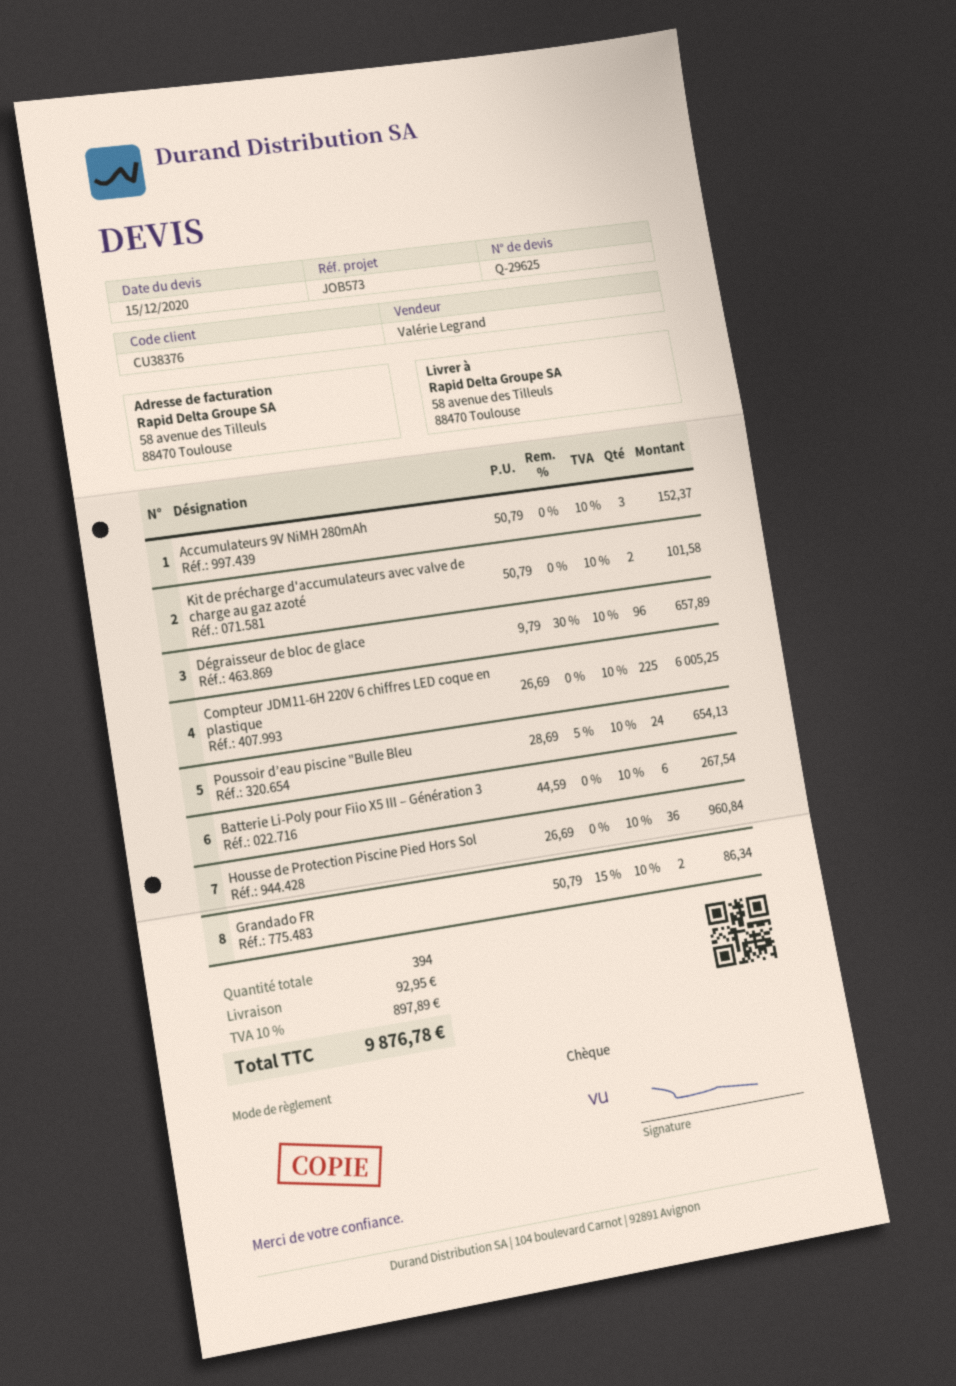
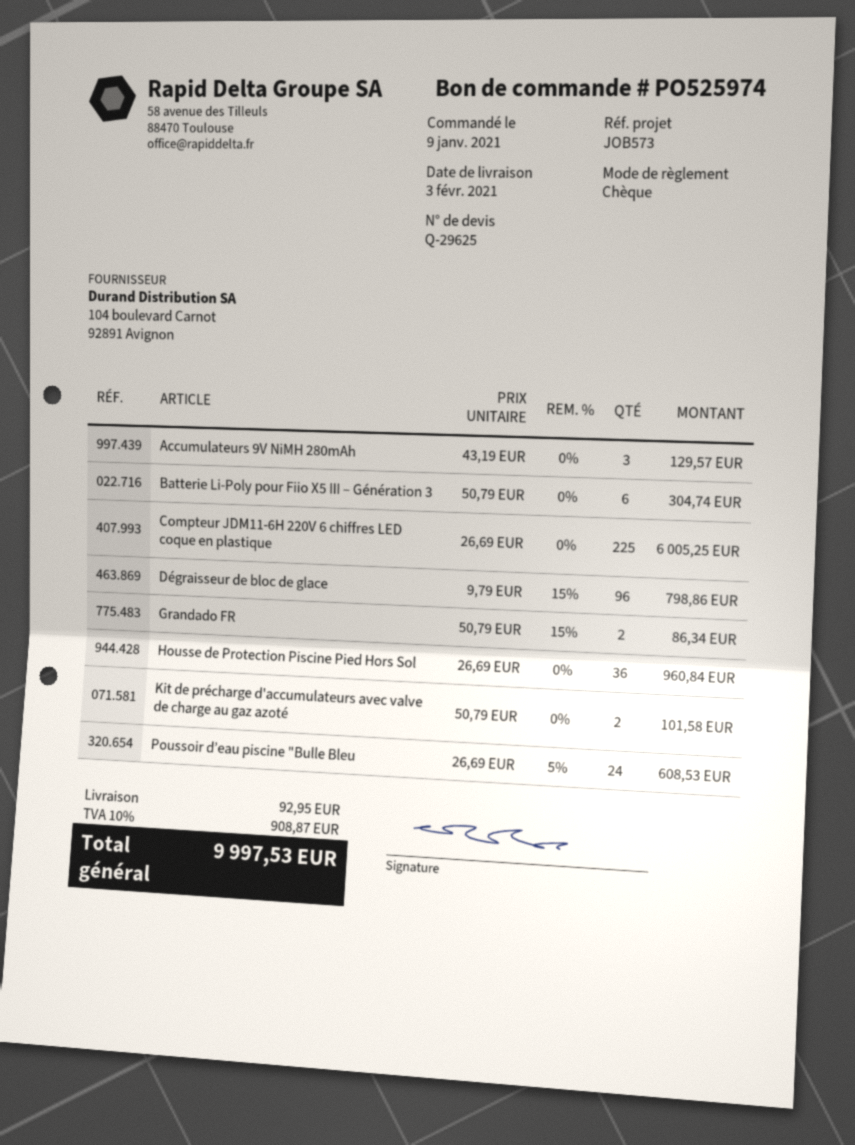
Accumulateurs 9V NiMH 280mAh: 3 x 50.79 = 152.37 -> 3 x 43.19 = 129.57
Dégraisseur de bloc de glace: 96 x 9.79 - 30% = 657.89 -> 96 x 9.79 - 15% = 798.86
Poussoir d’eau piscine "Bulle Bleu: 24 x 28.69 - 5% = 654.13 -> 24 x 26.69 - 5% = 608.53
Batterie Li‑Poly pour Fiio X5 III – Génération 3: 6 x 44.59 = 267.54 -> 6 x 50.79 = 304.74
tax: 10% = 897.89 -> 10% = 908.87
total: 9876.78 -> 9997.53

